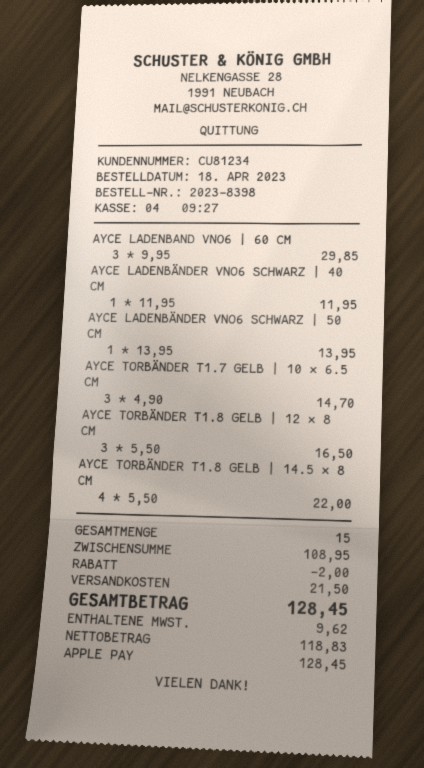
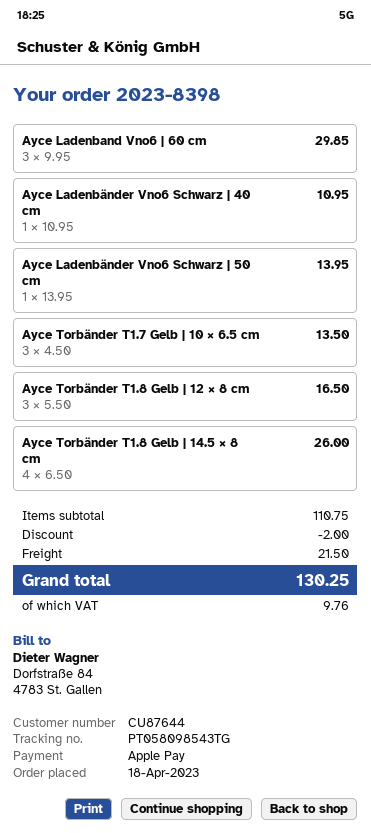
customer number: CU81234 -> CU87644
AYCE LADENBÄNDER VNO6 SCHWARZ | 40 CM: 1 x 11.95 = 11.95 -> 1 x 10.95 = 10.95
AYCE TORBÄNDER T1.7 GELB | 10 × 6.5 CM: 3 x 4.90 = 14.70 -> 3 x 4.50 = 13.50
AYCE TORBÄNDER T1.8 GELB | 14.5 × 8 CM: 4 x 5.50 = 22.00 -> 4 x 6.50 = 26.00
subtotal: 108.95 -> 110.75
tax: 9.62 -> 9.76
total: 128.45 -> 130.25

